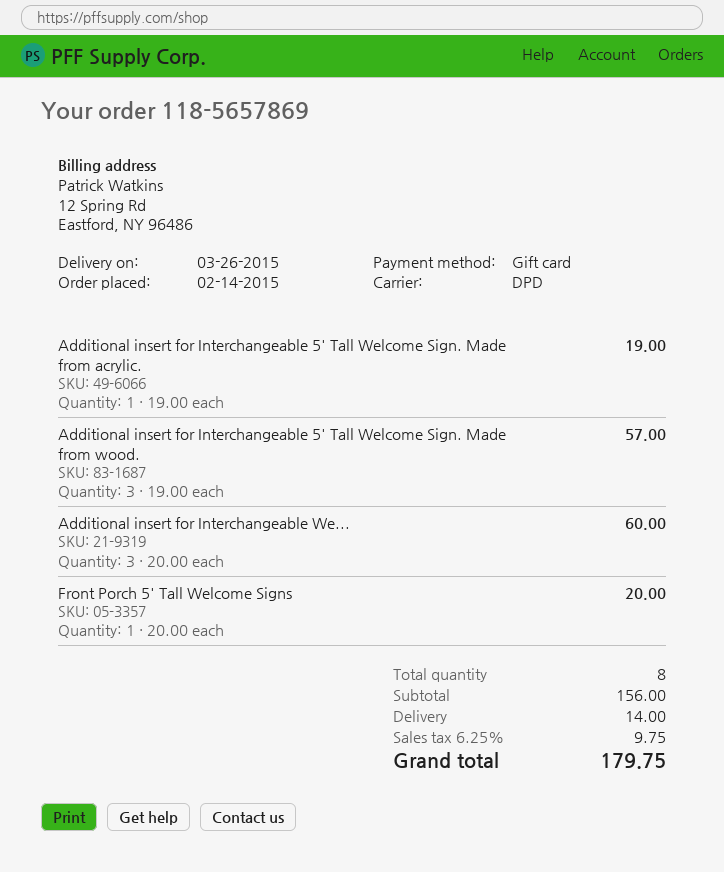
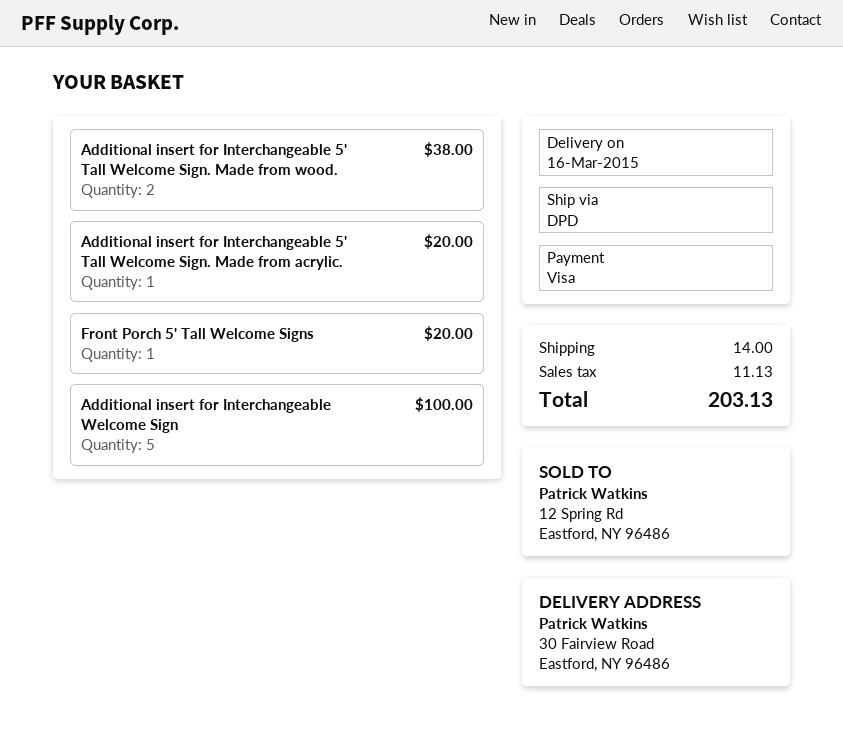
delivery date: 2015-03-26 -> 2015-03-16
payment method: gift card -> Visa
Additional insert for Interchangeable 5' Tall Welcome Sign. Made from acrylic.: 1 for 19.00 -> 1 for 20.00
Additional insert for Interchangeable 5' Tall Welcome Sign. Made from wood.: 3 for 57.00 -> 2 for 38.00
Additional insert for Interchangeable We...: 3 for 60.00 -> 5 for 100.00
tax: 9.75 -> 11.13
total: 179.75 -> 203.13

